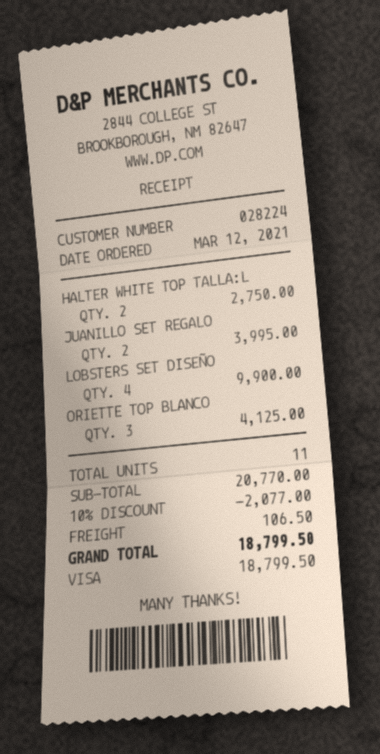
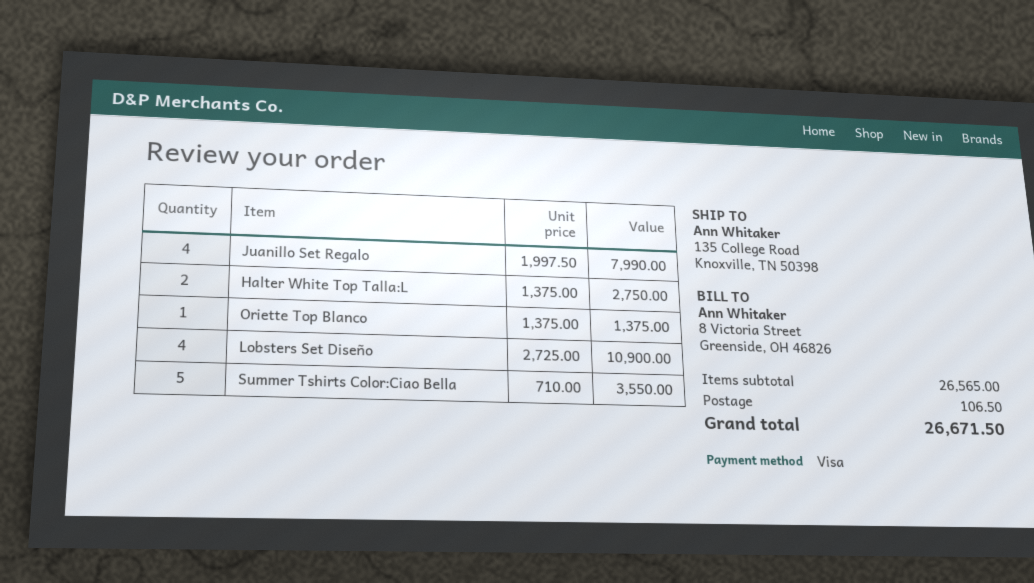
JUANILLO SET REGALO: 2 for 3995.00 -> 4 for 7990.00
LOBSTERS SET DISEÑO: 4 for 9900.00 -> 4 for 10900.00
ORIETTE TOP BLANCO: 3 for 4125.00 -> 1 for 1375.00
Summer Tshirts Color:Ciao Bella: none -> 5 for 3550.00
subtotal: 20770.00 -> 26565.00
discount: 10% = 2077.00 -> none
total: 18799.50 -> 26671.50

